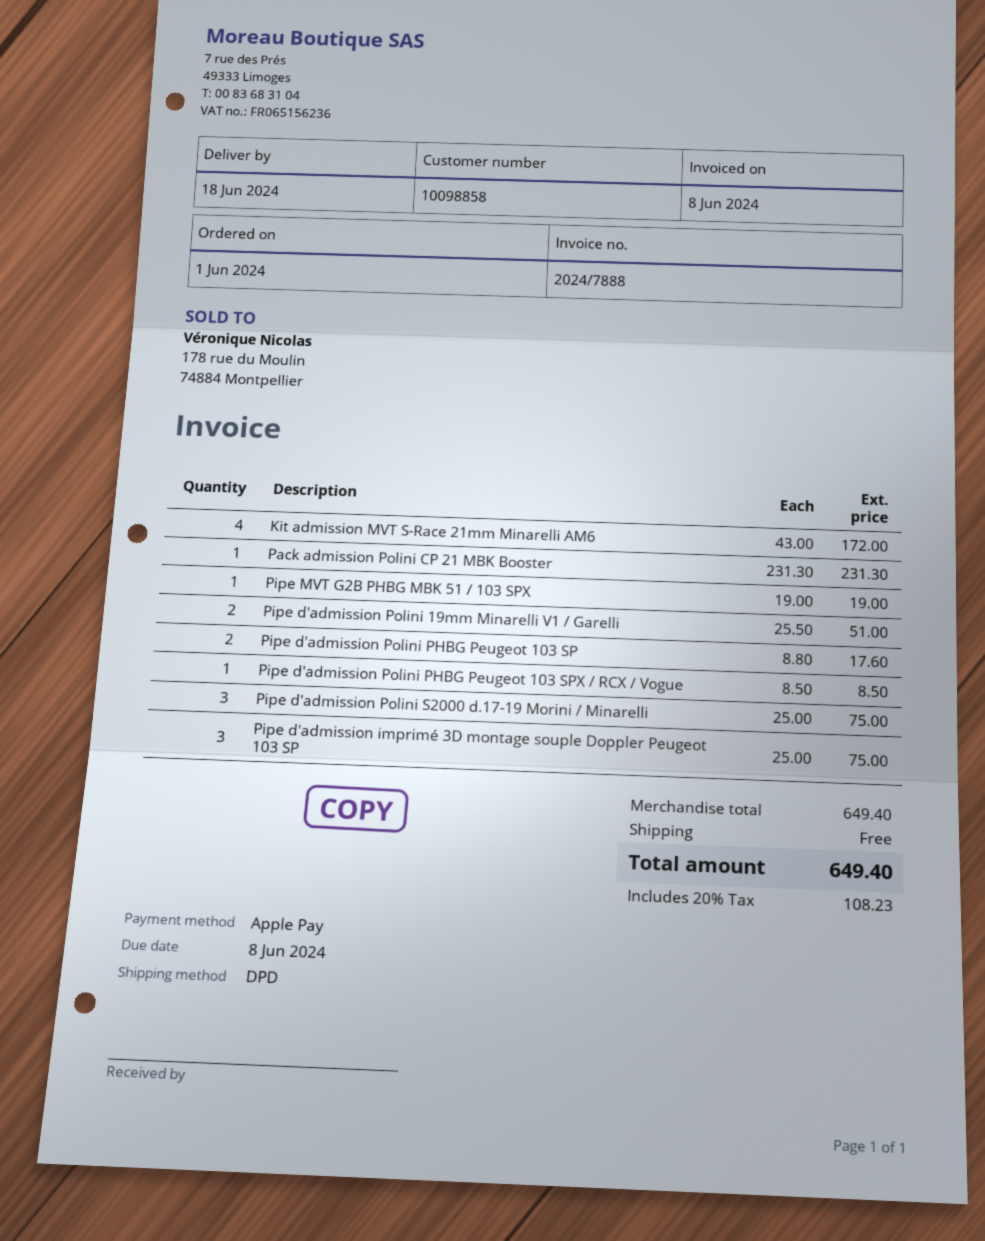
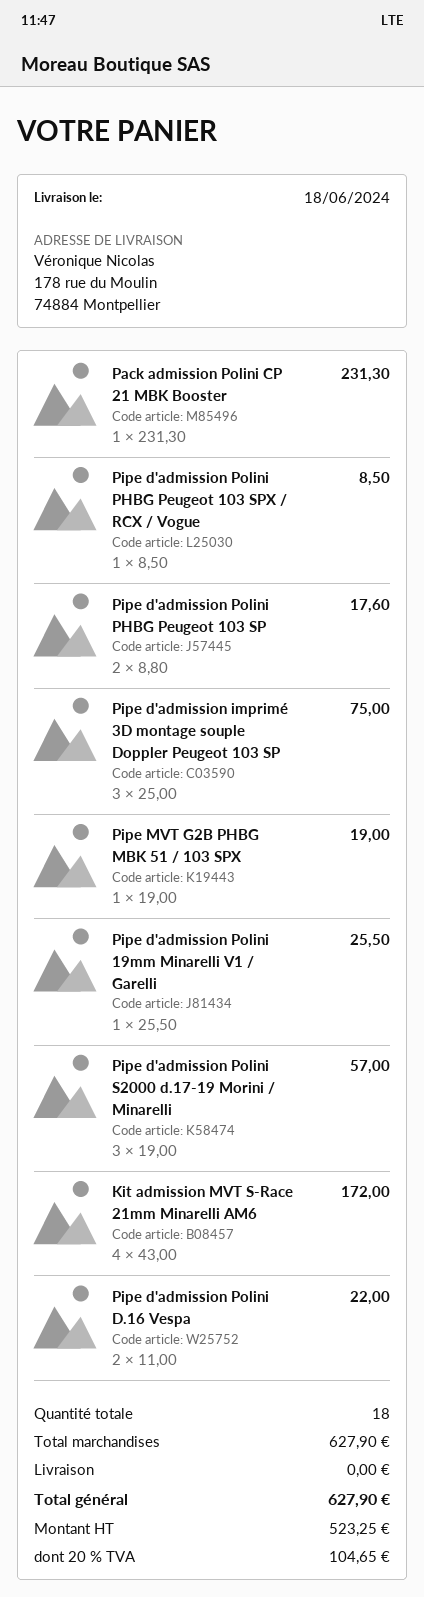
Pipe d'admission Polini 19mm Minarelli V1 / Garelli: 2 x 25.50 = 51.00 -> 1 x 25.50 = 25.50
Pipe d'admission Polini S2000 d.17-19 Morini / Minarelli: 3 x 25.00 = 75.00 -> 3 x 19.00 = 57.00
Pipe d'admission Polini D.16 Vespa: none -> 2 x 11.00 = 22.00
subtotal: 649.40 -> 627.90
tax: 20% = 108.23 -> 20% = 104.65
total: 649.40 -> 627.90

